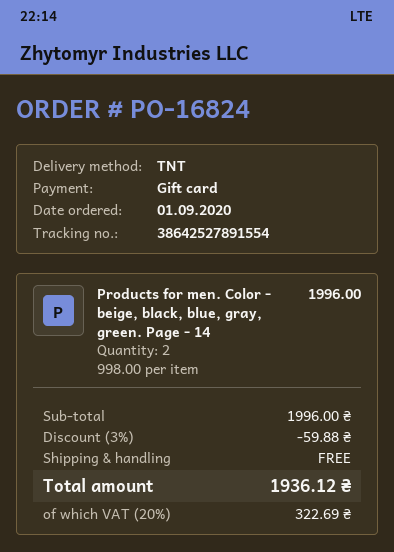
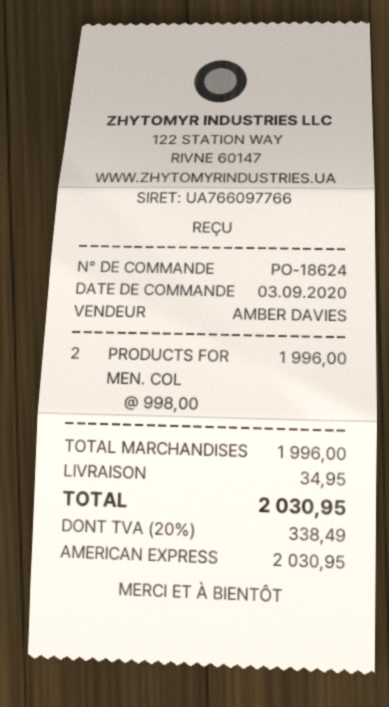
order number: PO-16824 -> PO-18624
order date: 2020-09-01 -> 2020-09-03
payment method: gift card -> American Express
discount: 3% = 59.88 -> none
shipping: 0.00 -> 34.95
tax: 20% = 322.69 -> 20% = 338.49
total: 1936.12 -> 2030.95

